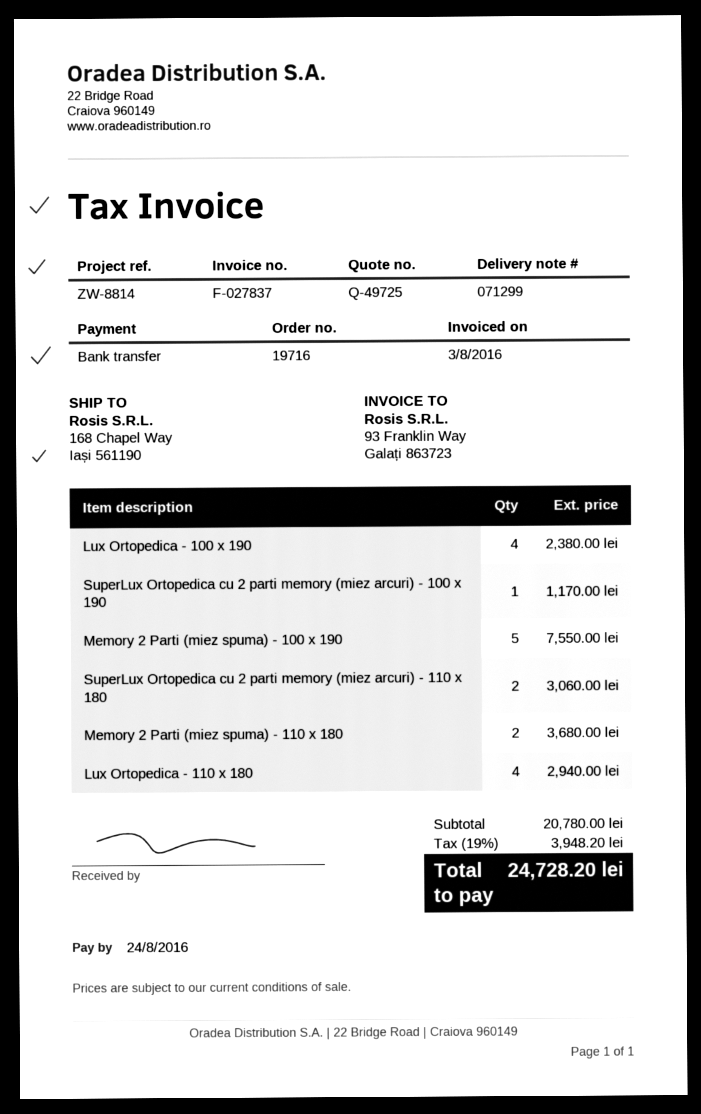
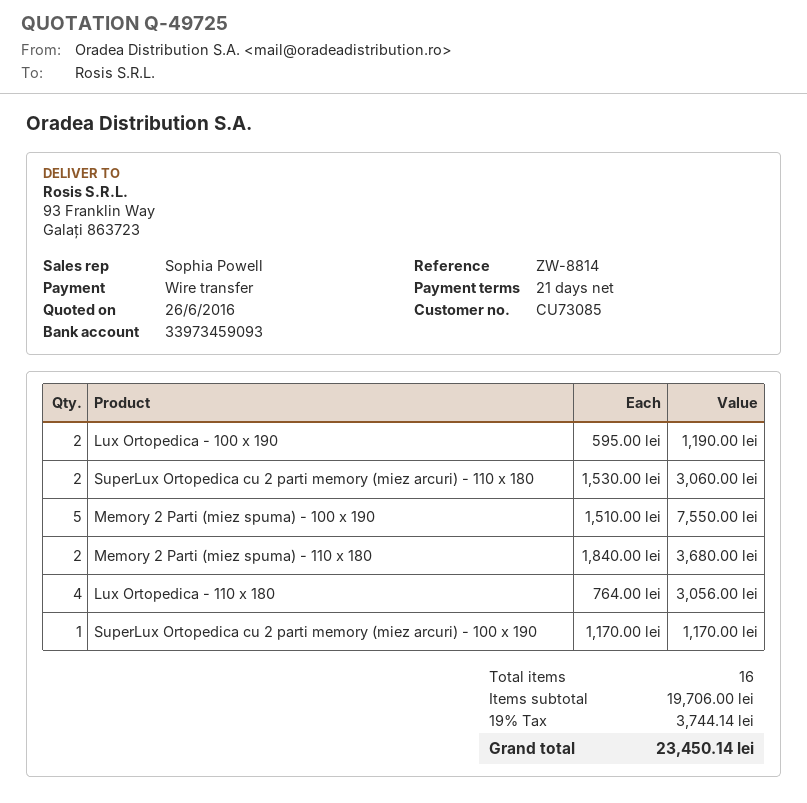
ship to: 168 Chapel Way, Iași 561190 -> 93 Franklin Way, Galați 863723
Lux Ortopedica - 100 x 190: 4 for 2380.00 -> 2 for 1190.00
Lux Ortopedica - 110 x 180: 4 for 2940.00 -> 4 for 3056.00
subtotal: 20780.00 -> 19706.00
tax: 19% = 3948.20 -> 19% = 3744.14
total: 24728.20 -> 23450.14

